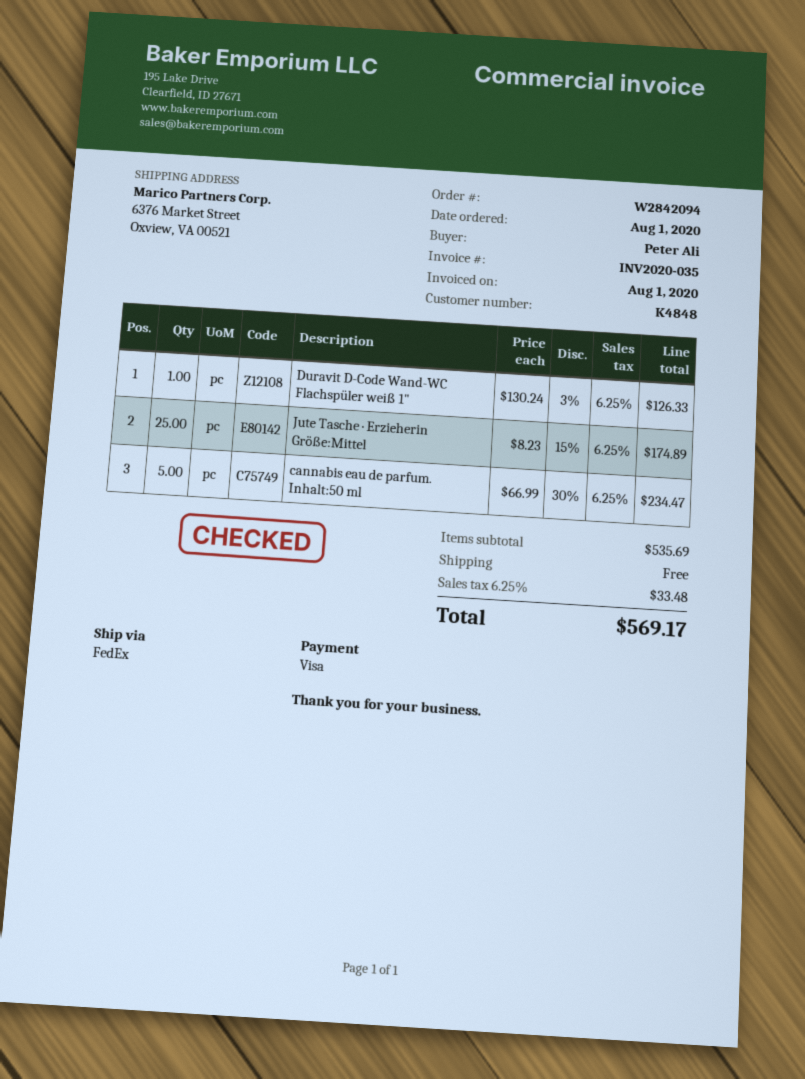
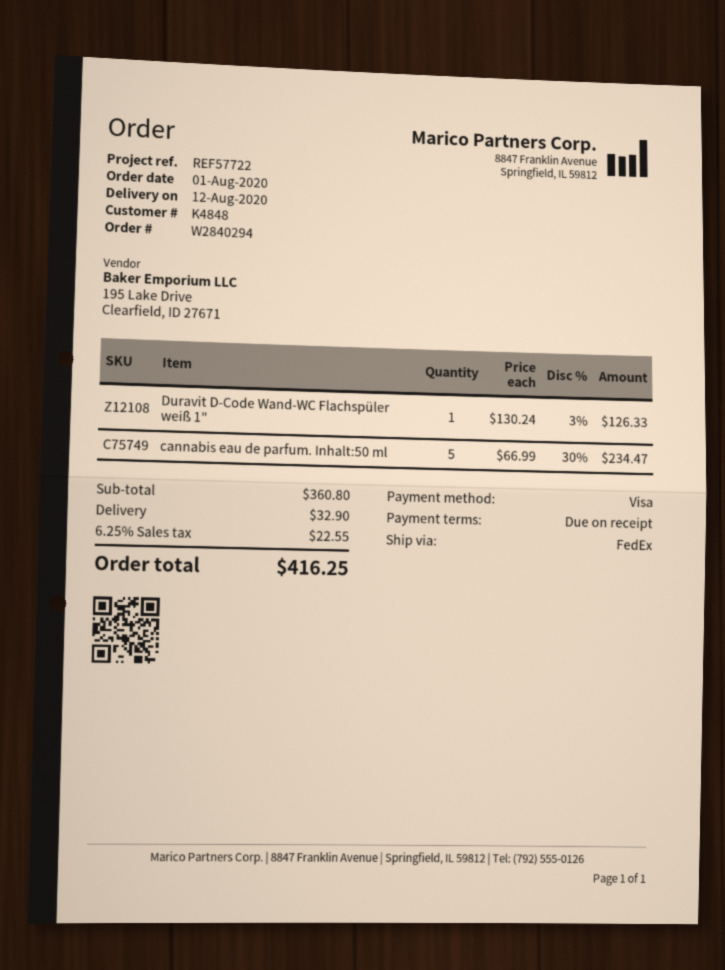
order number: W2842094 -> W2840294
Jute Tasche · Erzieherin Größe:Mittel: 25 x 8.23 - 15% = 174.89 -> none
subtotal: 535.69 -> 360.80
shipping: 0.00 -> 32.90
tax: 6.25% = 33.48 -> 6.25% = 22.55
total: 569.17 -> 416.25

